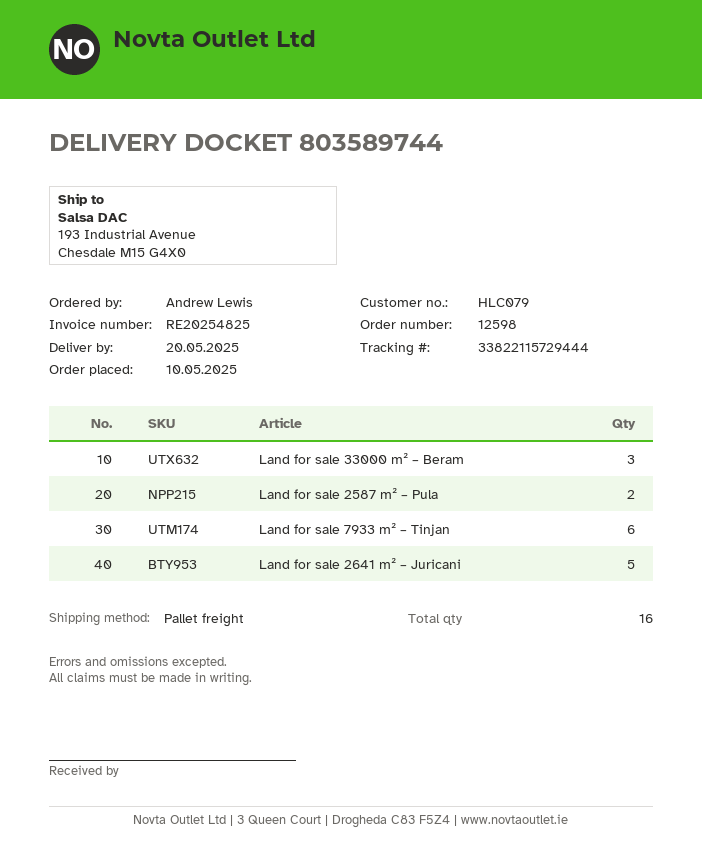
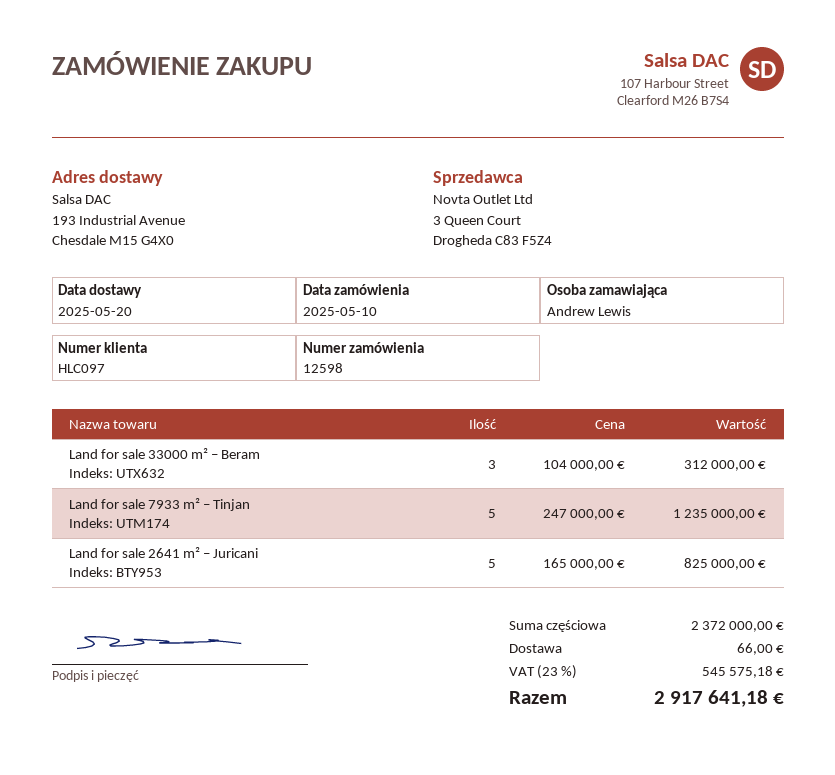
customer number: HLC079 -> HLC097
Land for sale 2587 m² – Pula: 2 -> none
Land for sale 7933 m² – Tinjan: 6 -> 5

